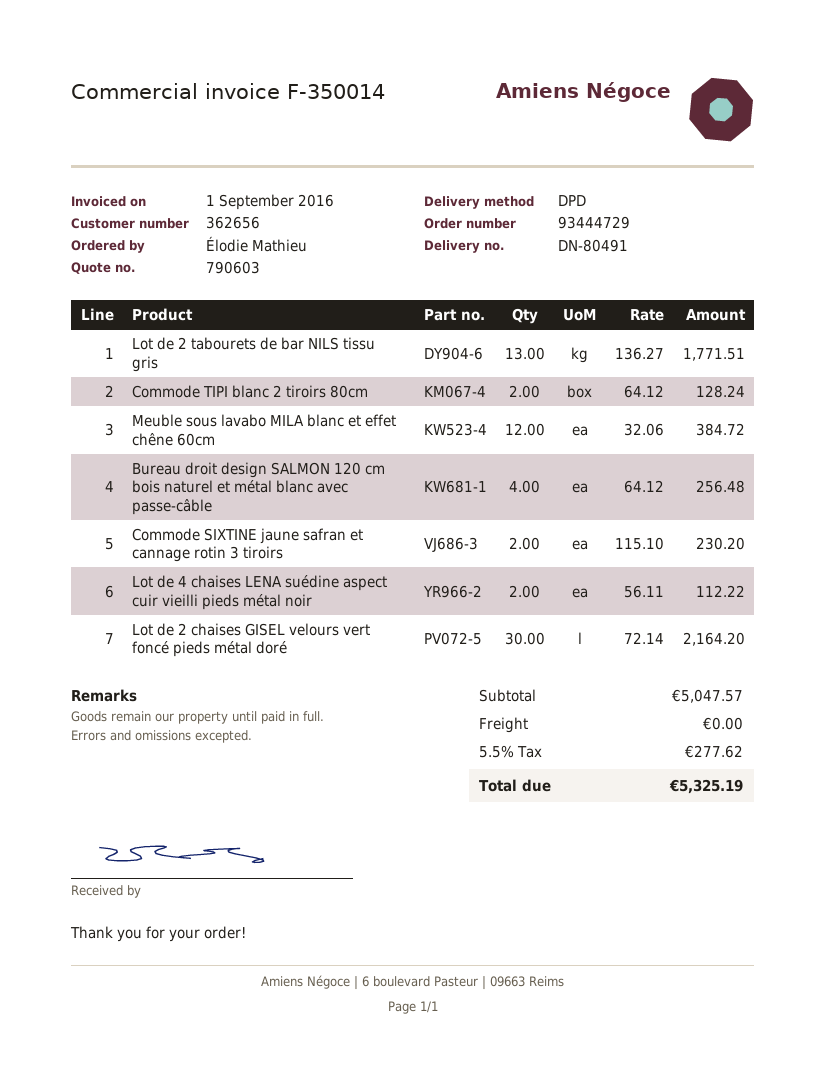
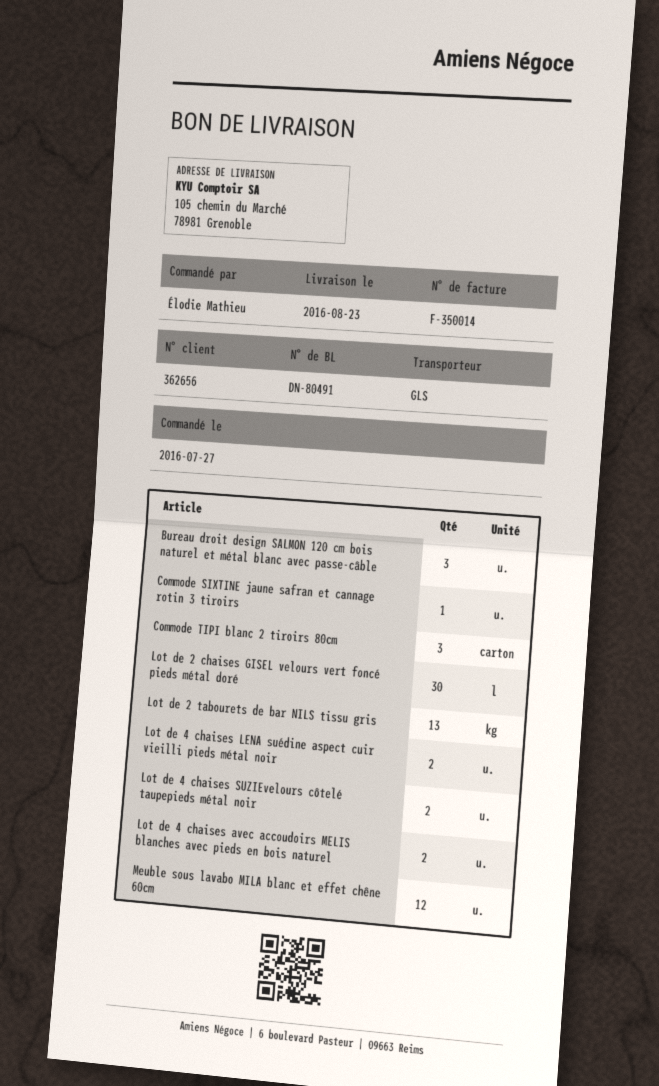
shipping method: DPD -> GLS
Commode TIPI blanc 2 tiroirs 80cm: 2 -> 3
Bureau droit design SALMON 120 cm bois naturel et métal blanc avec passe-câble: 4 -> 3
Commode SIXTINE jaune safran et cannage rotin 3 tiroirs: 2 -> 1
Lot de 4 chaises SUZIEvelours côtelé taupepieds métal noir: none -> 2
Lot de 4 chaises avec accoudoirs MELIS blanches avec pieds en bois naturel: none -> 2

